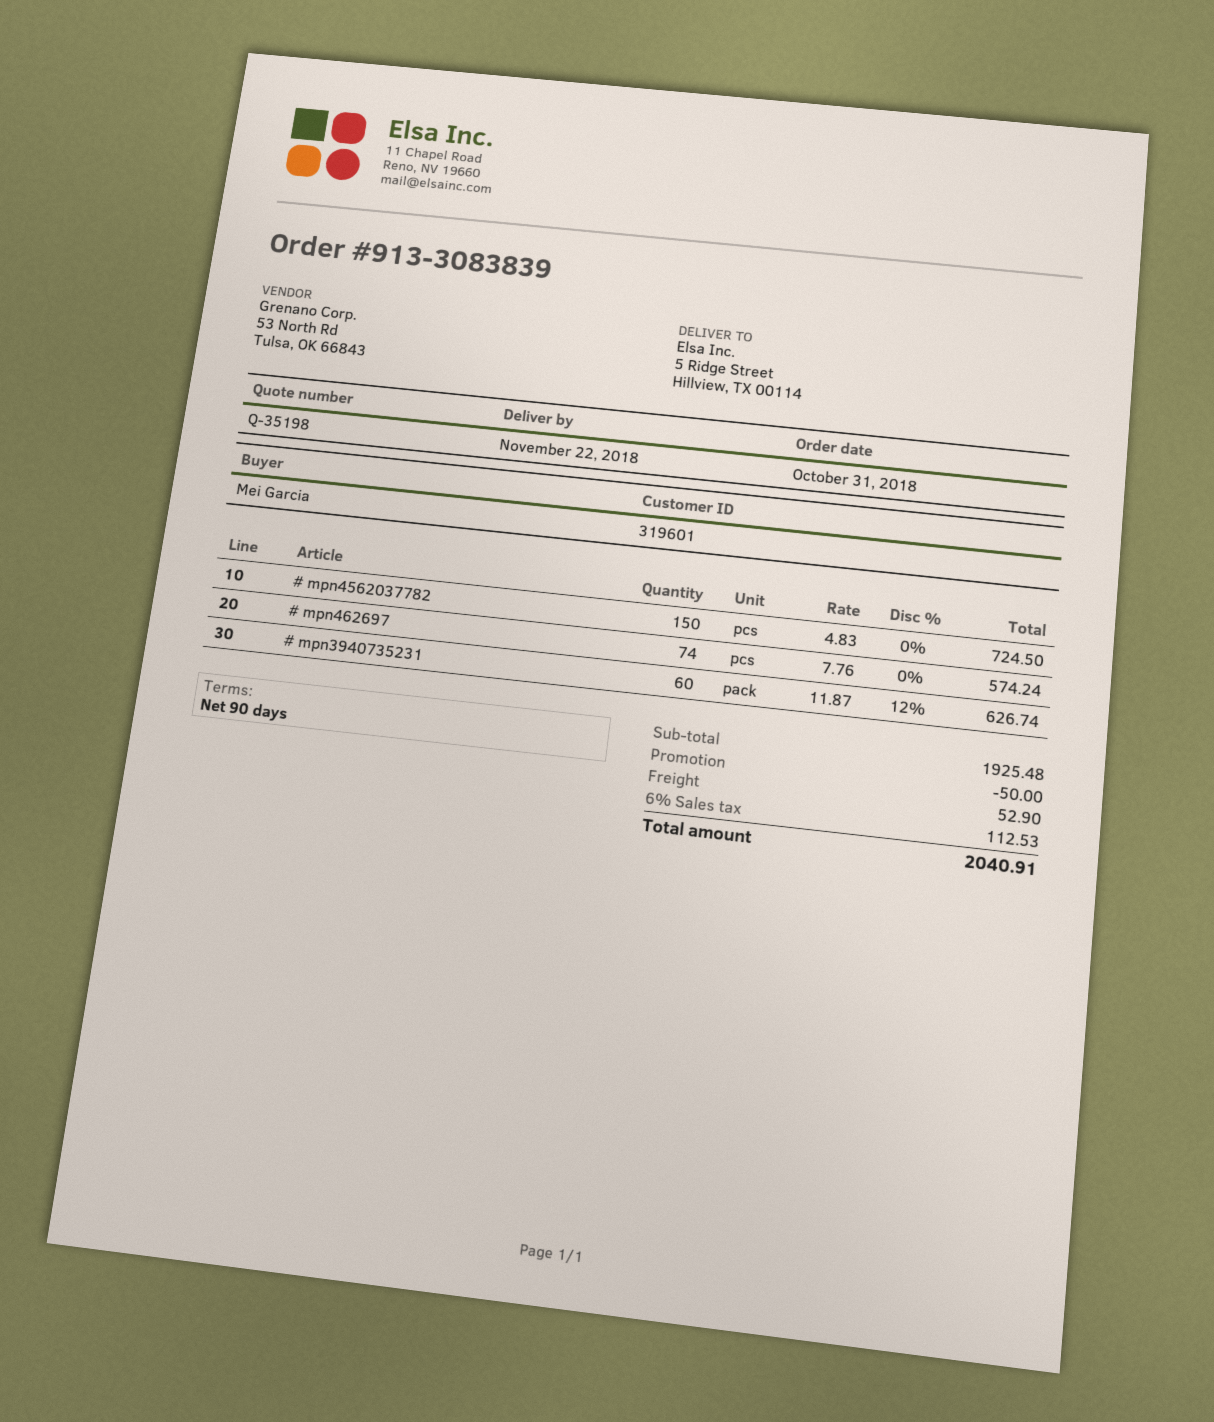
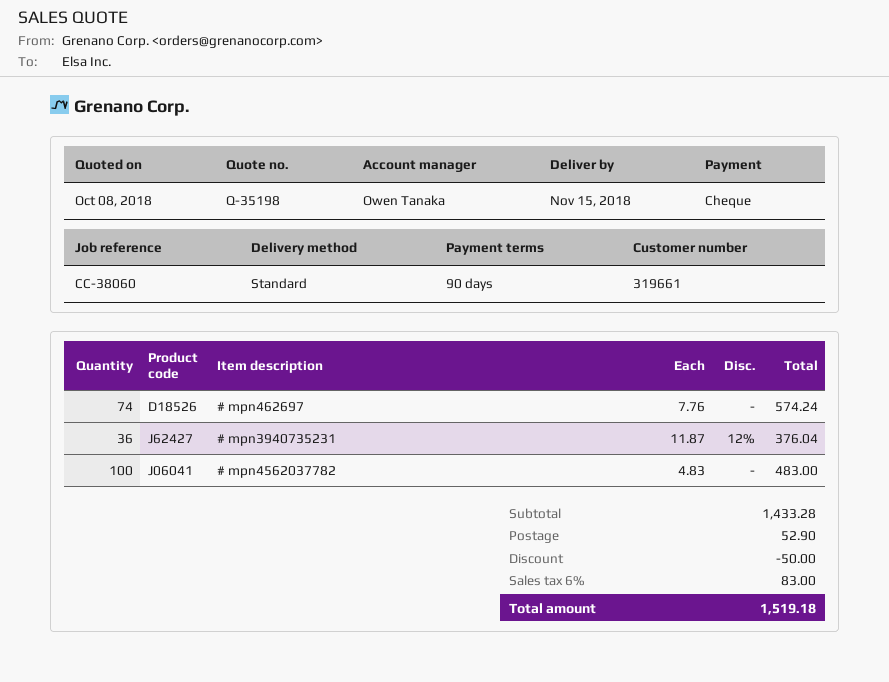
delivery date: 2018-11-22 -> 2018-11-15
customer number: 319601 -> 319661
# mpn4562037782: 150 x 4.83 = 724.50 -> 100 x 4.83 = 483.00
# mpn3940735231: 60 x 11.87 - 12% = 626.74 -> 36 x 11.87 - 12% = 376.04
subtotal: 1925.48 -> 1433.28
tax: 6% = 112.53 -> 6% = 83.00
total: 2040.91 -> 1519.18

